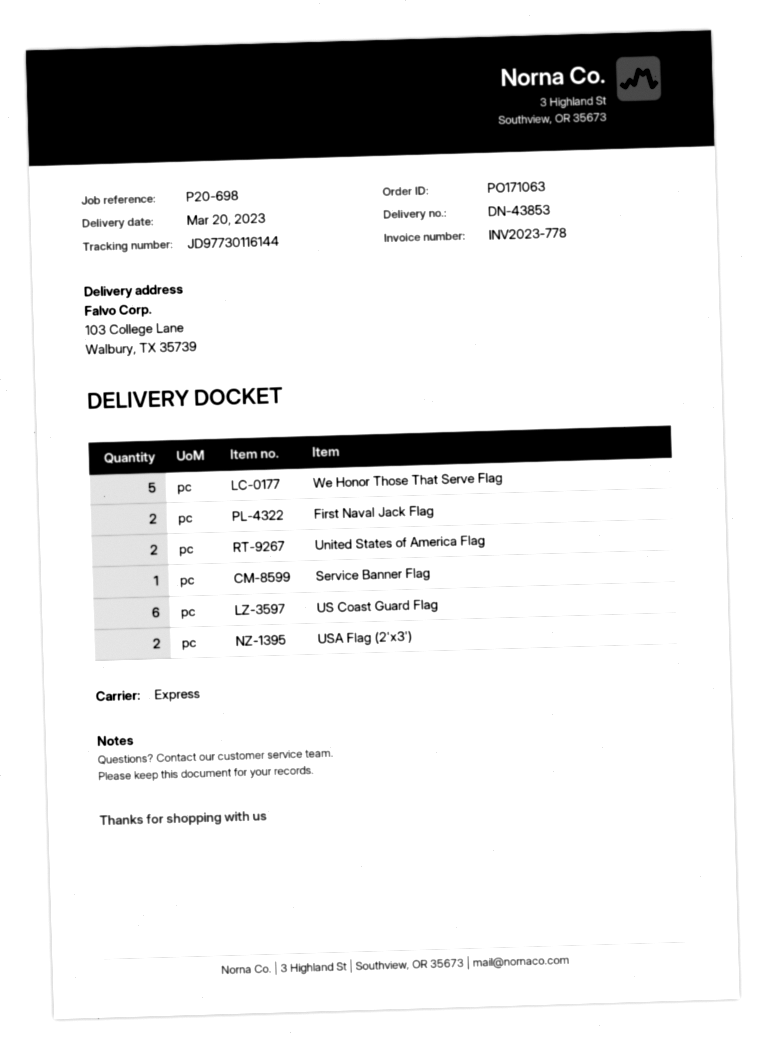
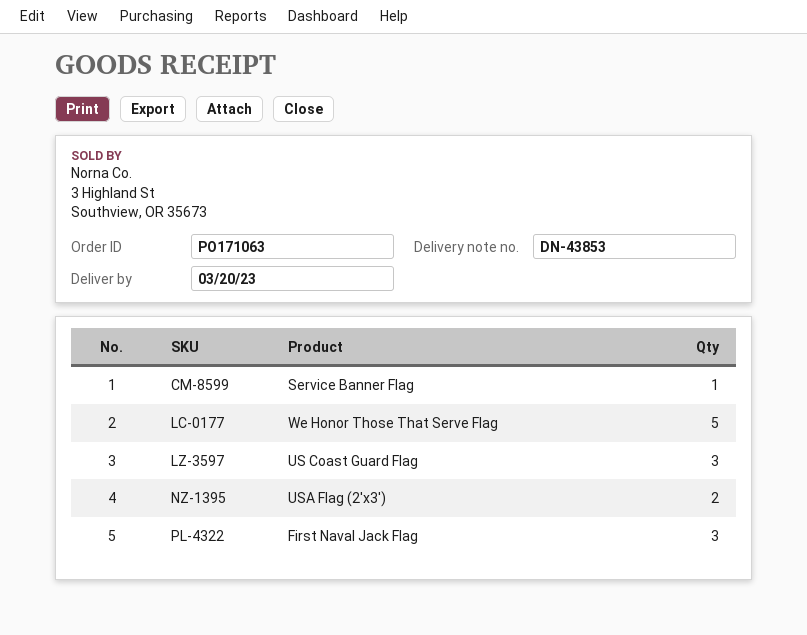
First Naval Jack Flag: 2 -> 3
United States of America Flag: 2 -> none
US Coast Guard Flag: 6 -> 3

